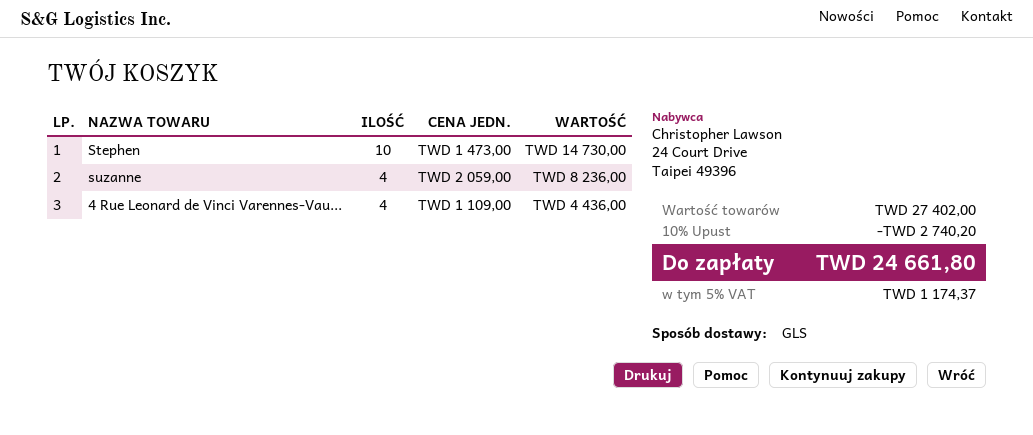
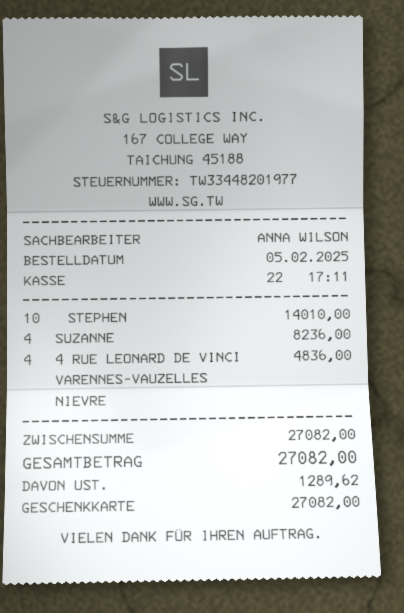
Stephen: 10 for 14730.00 -> 10 for 14010.00
4 Rue Leonard de Vinci Varennes-Vau...: 4 for 4436.00 -> 4 for 4836.00
subtotal: 27402.00 -> 27082.00
discount: 10% = 2740.20 -> none
tax: 1174.37 -> 1289.62
total: 24661.80 -> 27082.00

